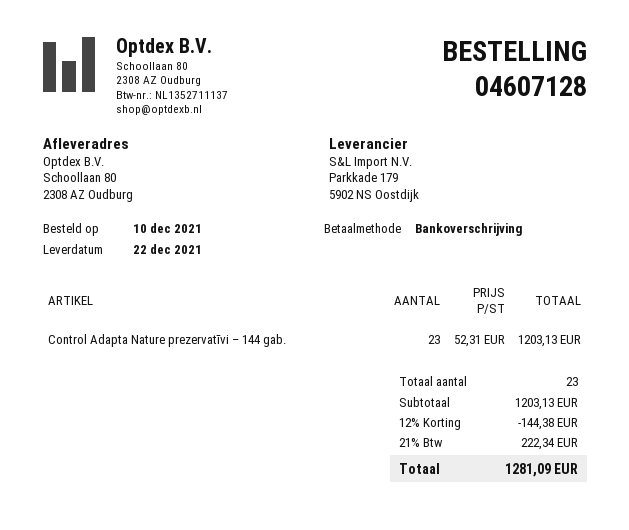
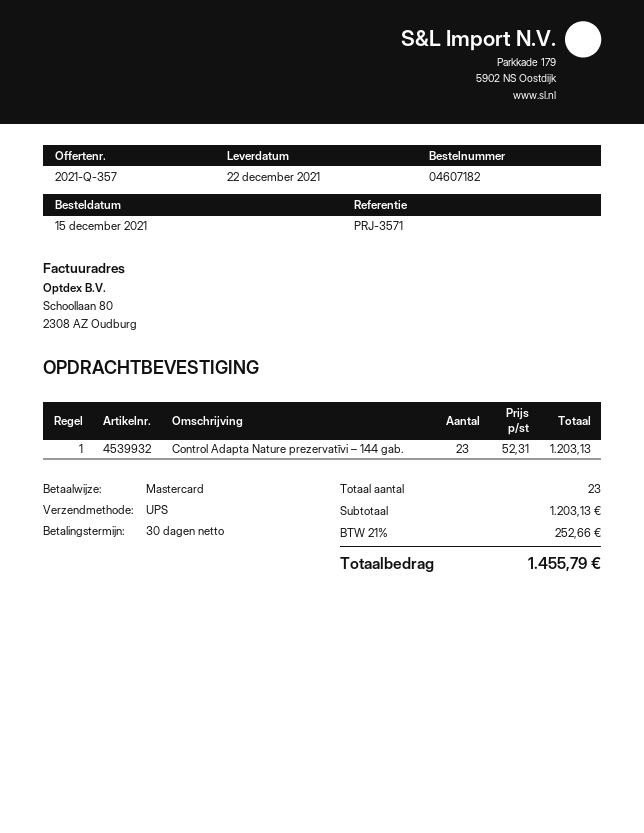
order number: 04607128 -> 04607182
order date: 2021-12-10 -> 2021-12-15
payment method: bank transfer -> Mastercard
discount: 12% = 144.38 -> none
tax: 21% = 222.34 -> 21% = 252.66
total: 1281.09 -> 1455.79

